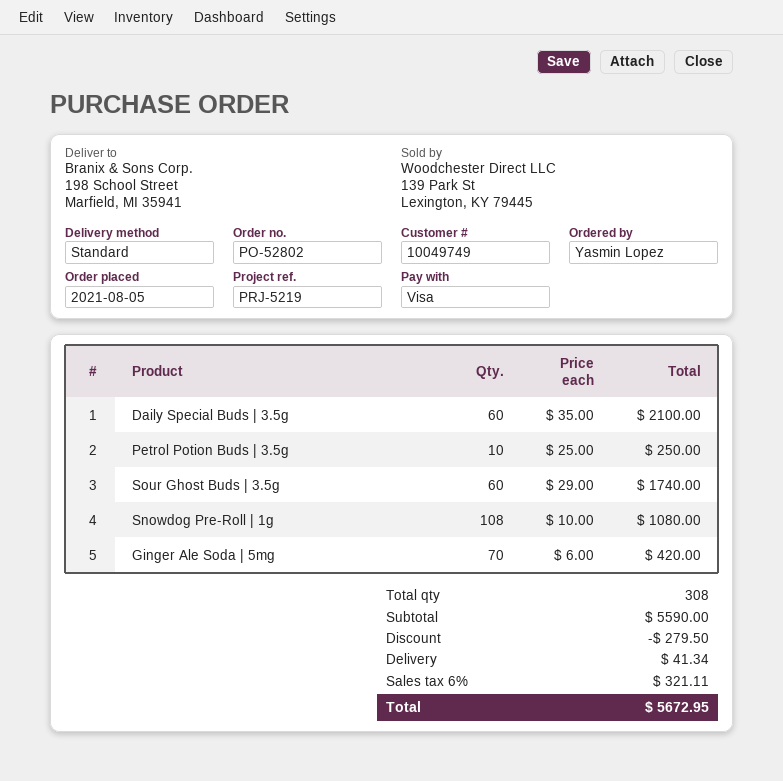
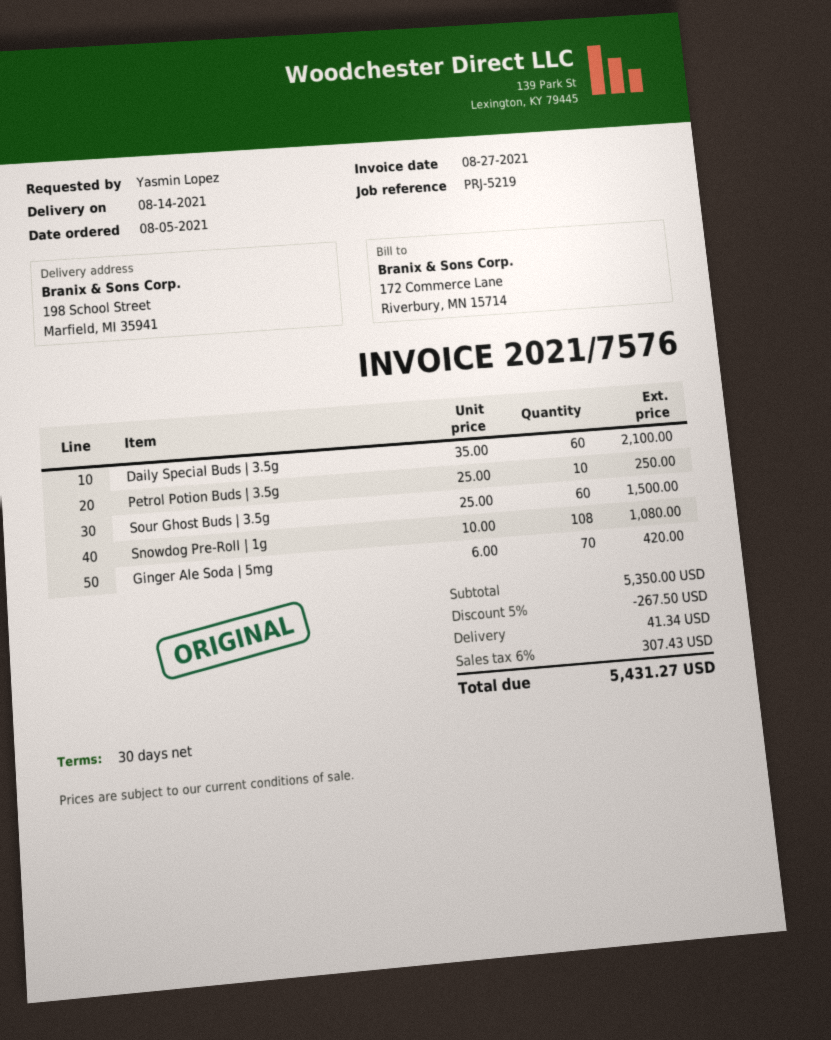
Sour Ghost Buds | 3.5g: 60 x 29.00 = 1740.00 -> 60 x 25.00 = 1500.00
subtotal: 5590.00 -> 5350.00
discount: 279.50 -> 267.50
tax: 6% = 321.11 -> 6% = 307.43
total: 5672.95 -> 5431.27

